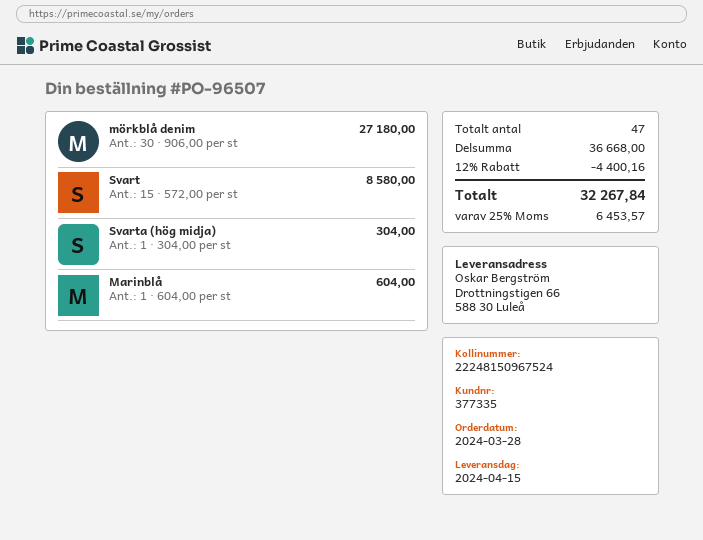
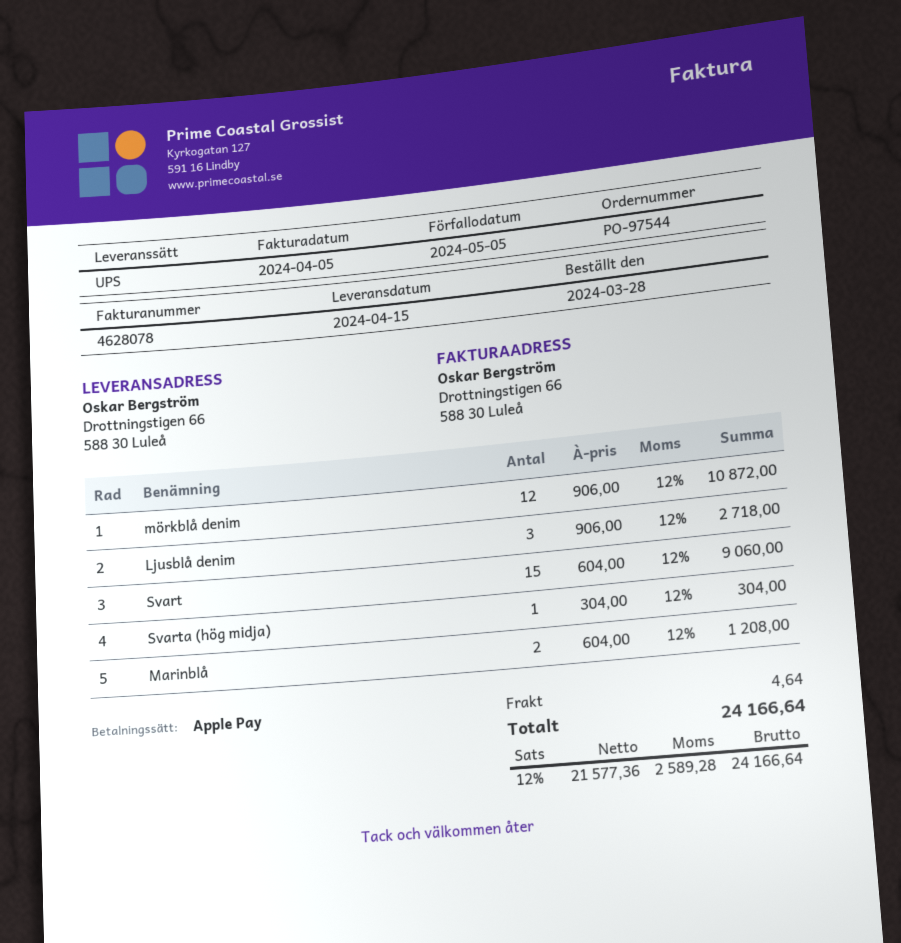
order number: PO-96507 -> PO-97544
mörkblå denim: 30 x 906.00 = 27180.00 -> 12 x 906.00 = 10872.00
Svart: 15 x 572.00 = 8580.00 -> 15 x 604.00 = 9060.00
Marinblå: 1 x 604.00 = 604.00 -> 2 x 604.00 = 1208.00
Ljusblå denim: none -> 3 x 906.00 = 2718.00
discount: 12% = 4400.16 -> none
shipping: none -> 4.64
tax: 25% = 6453.57 -> 12% = 2589.28
total: 32267.84 -> 24166.64

